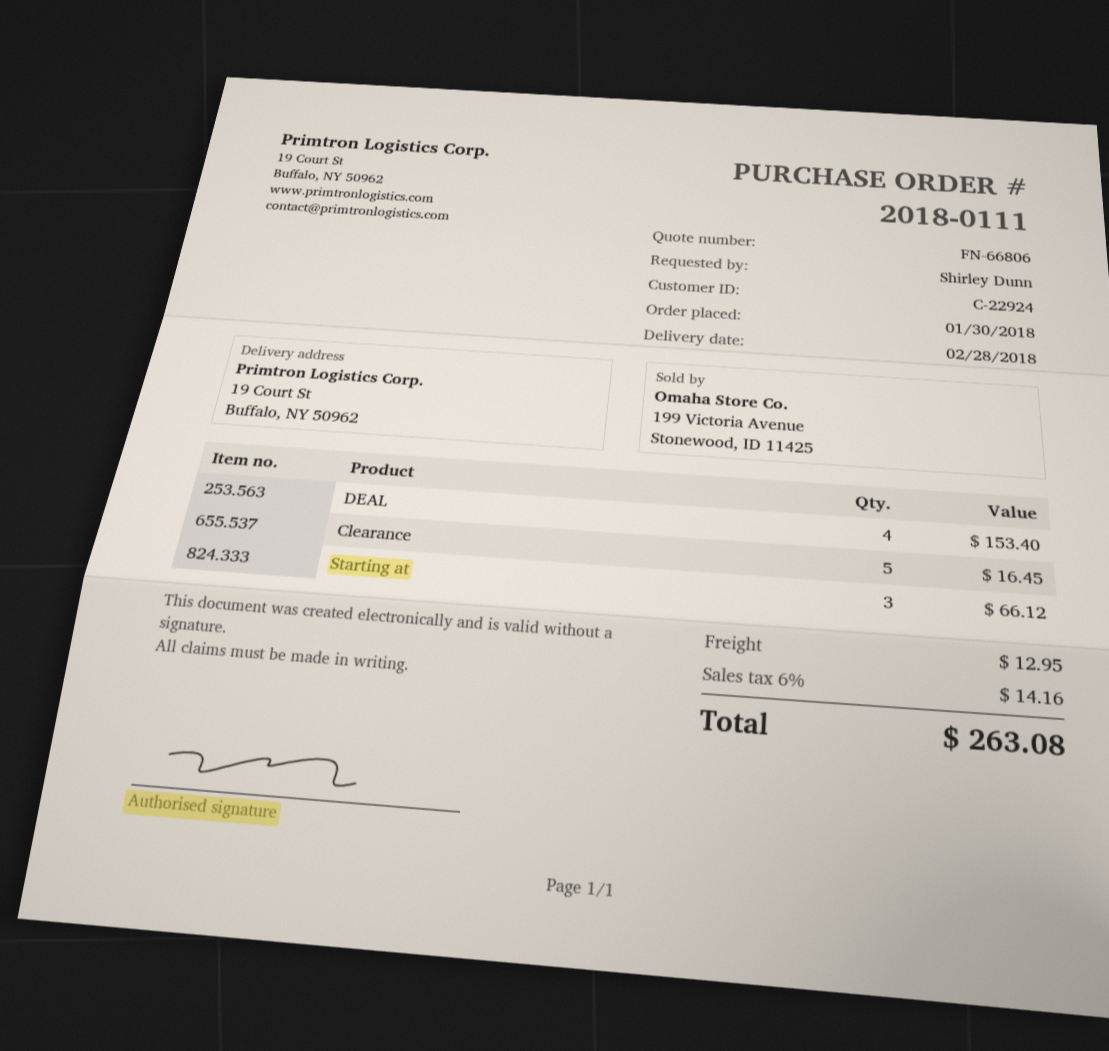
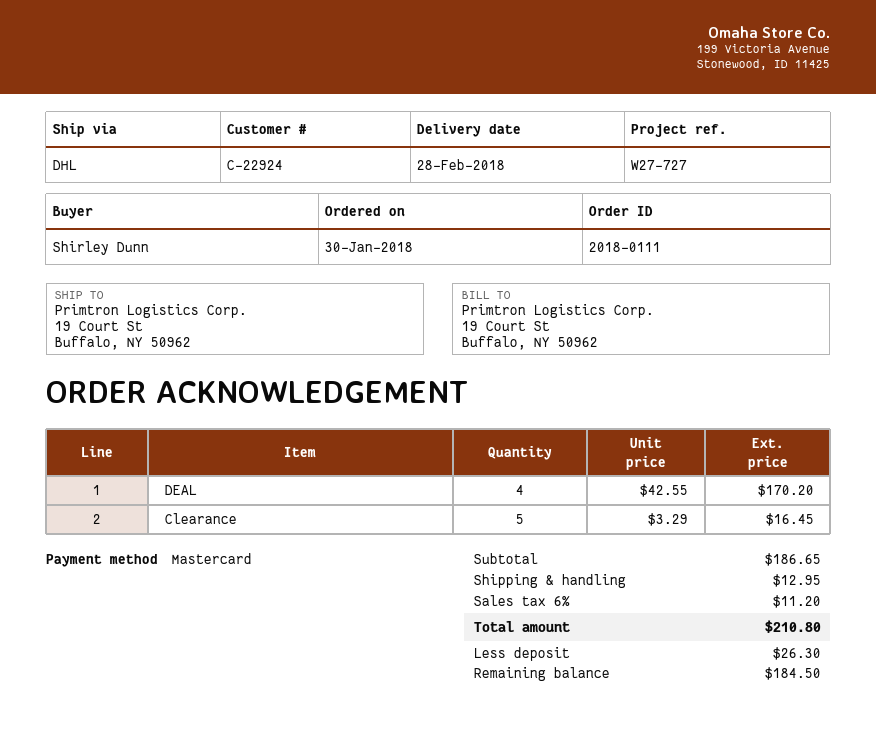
DEAL: 4 for 153.40 -> 4 for 170.20
Starting at: 3 for 66.12 -> none
tax: 6% = 14.16 -> 6% = 11.20
total: 263.08 -> 210.80

